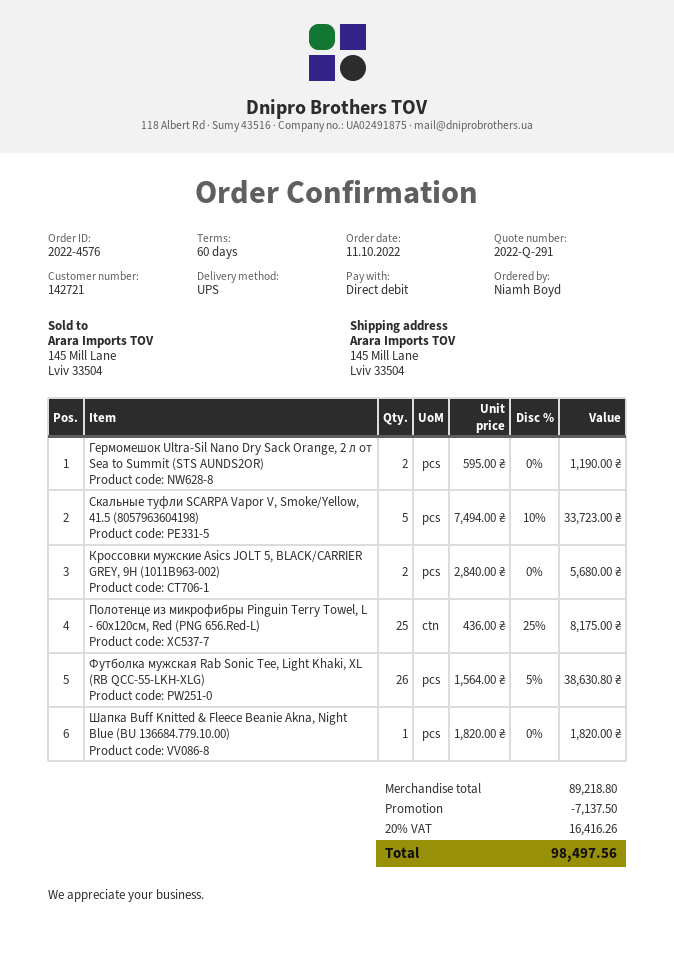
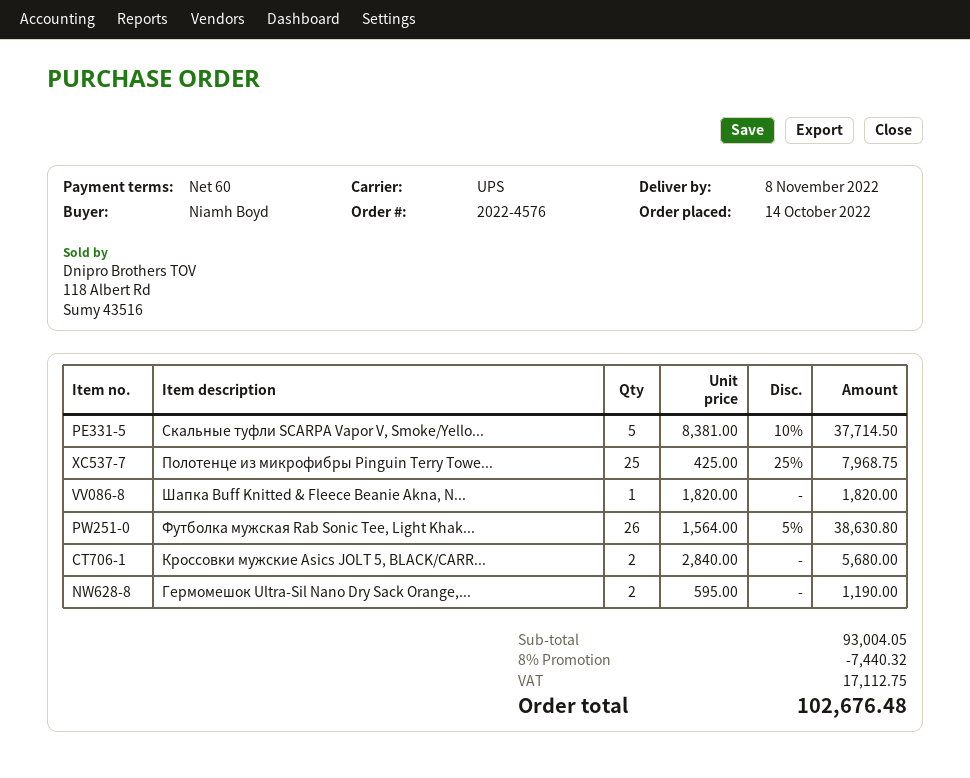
order date: 2022-10-11 -> 2022-10-14
Скальные туфли SCARPA Vapor V, Smoke/Yellow, 41.5 (8057963604198): 5 x 7494.00 - 10% = 33723.00 -> 5 x 8381.00 - 10% = 37714.50
Полотенце из микрофибры Pinguin Terry Towel, L - 60х120см, Red (PNG 656.Red-L): 25 x 436.00 - 25% = 8175.00 -> 25 x 425.00 - 25% = 7968.75
subtotal: 89218.80 -> 93004.05
discount: 7137.50 -> 7440.32
tax: 16416.26 -> 17112.75
total: 98497.56 -> 102676.48

